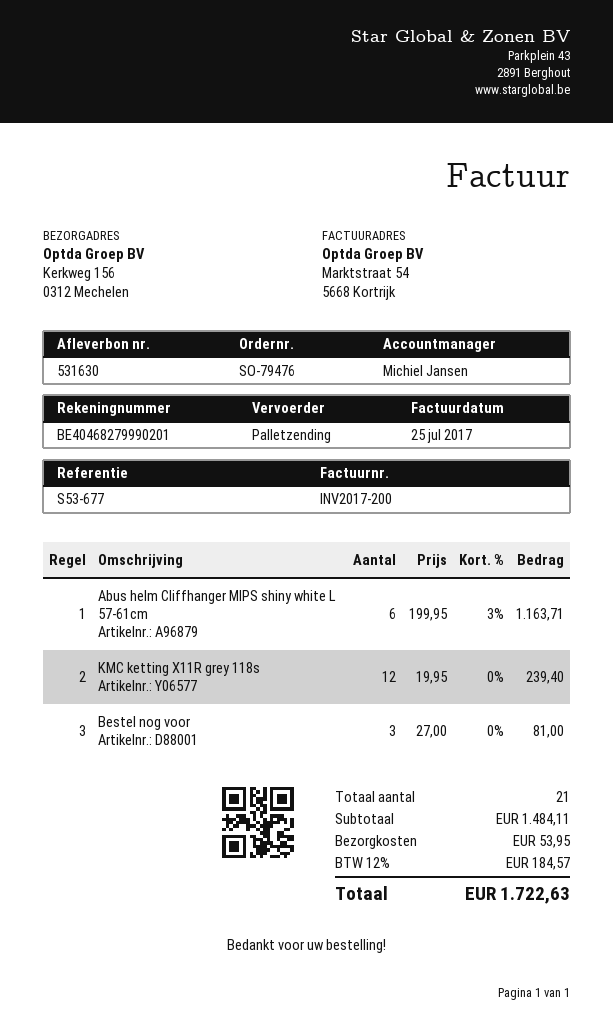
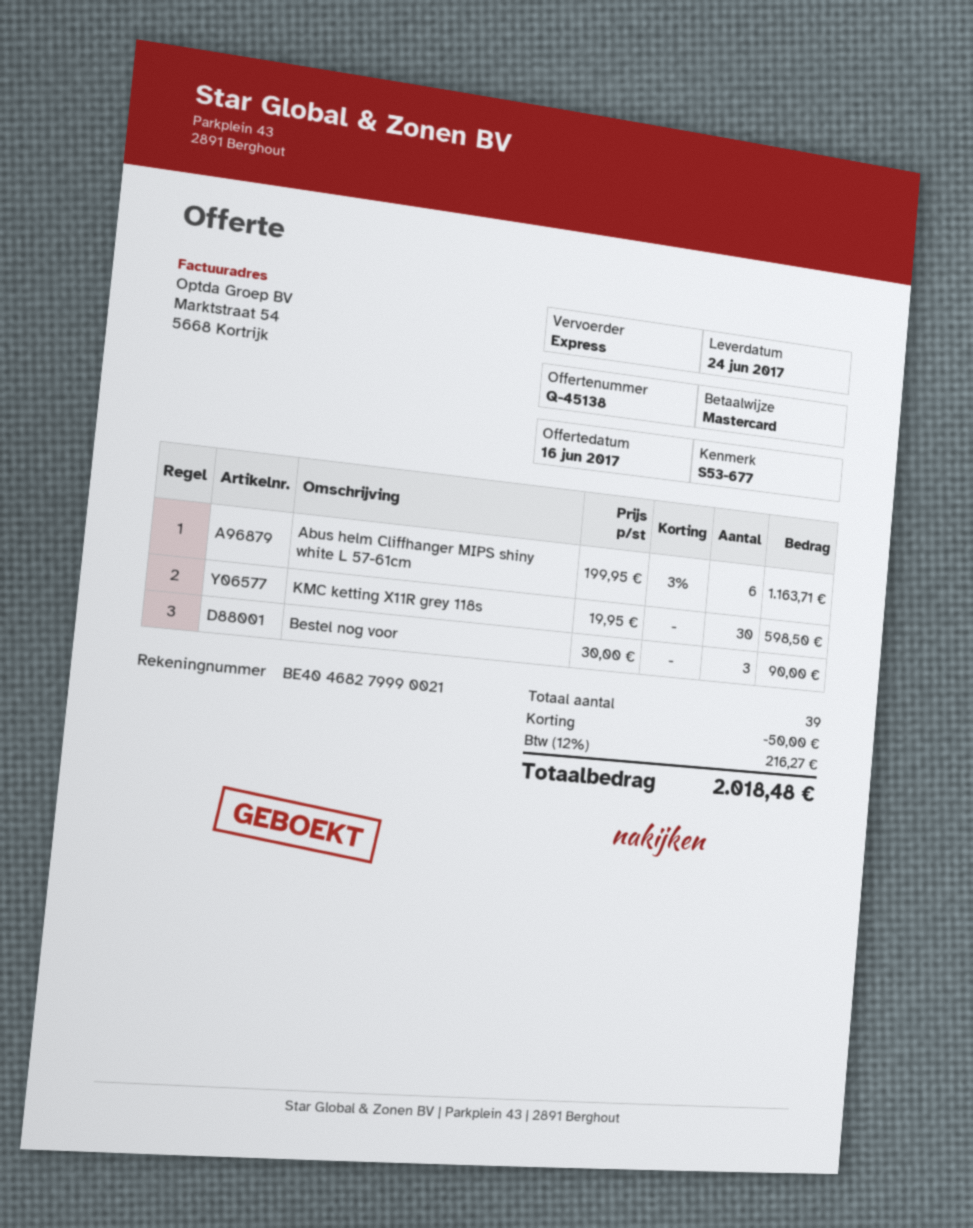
bank account: BE40468279990201 -> BE40468279990021
shipping method: pallet freight -> express
KMC ketting X11R grey 118s: 12 x 19.95 = 239.40 -> 30 x 19.95 = 598.50
Bestel nog voor: 3 x 27.00 = 81.00 -> 3 x 30.00 = 90.00
total quantity: 21 -> 39
discount: none -> 50.00
shipping: 53.95 -> none
tax: 12% = 184.57 -> 12% = 216.27
total: 1722.63 -> 2018.48

